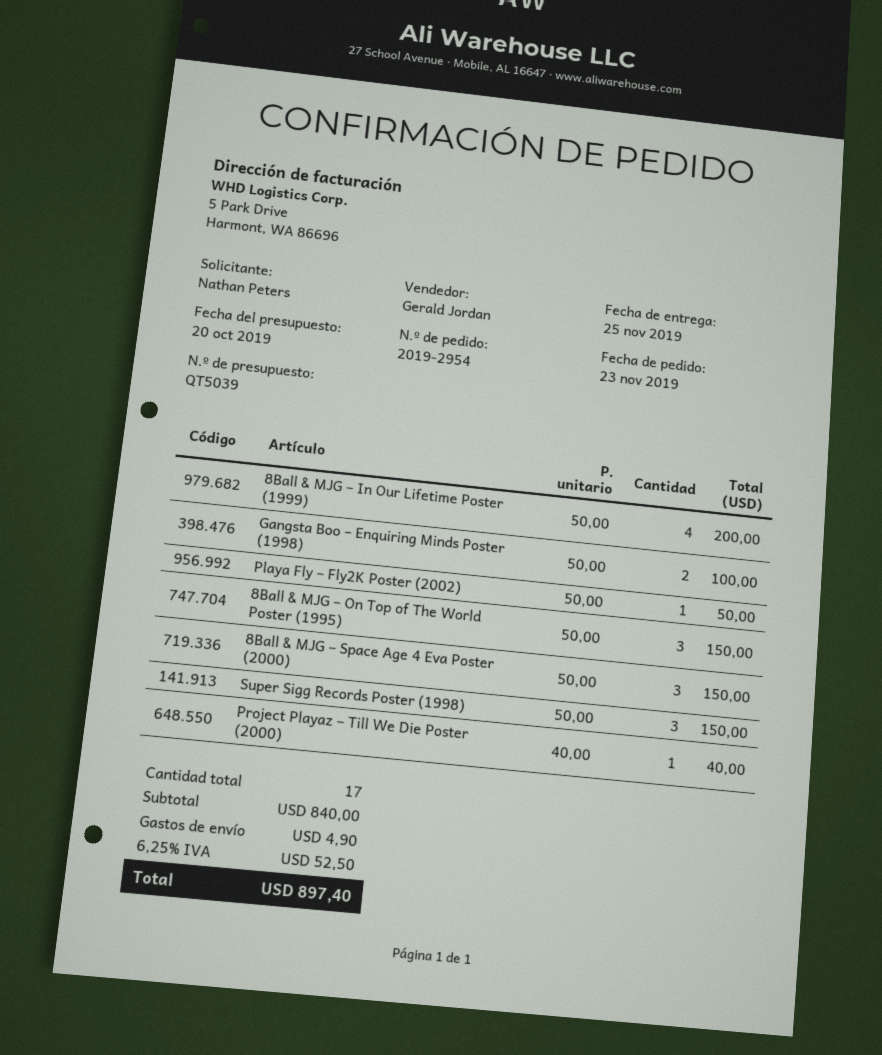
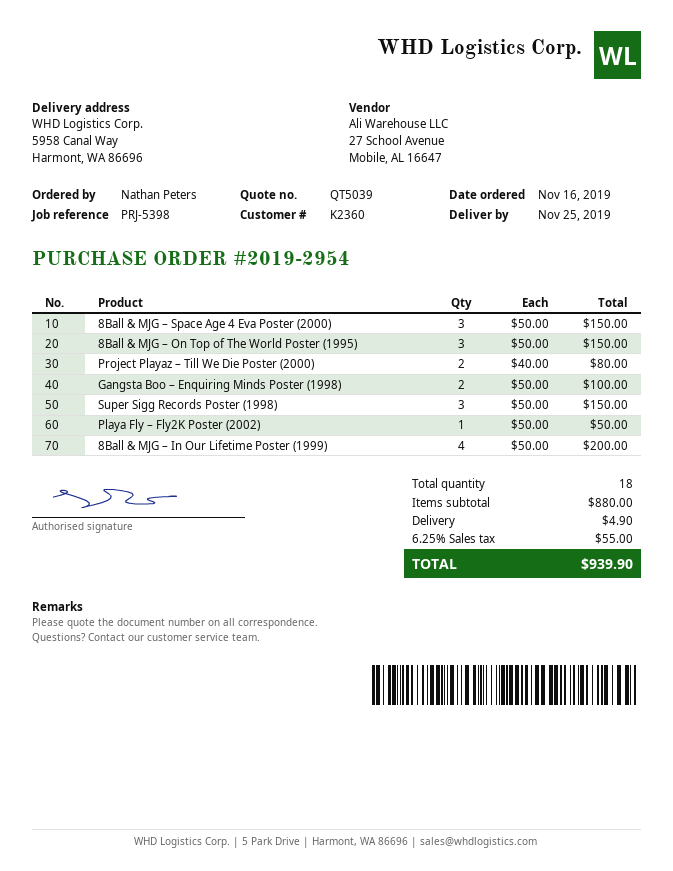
order date: 2019-11-23 -> 2019-11-16
Project Playaz – Till We Die Poster (2000): 1 x 40.00 = 40.00 -> 2 x 40.00 = 80.00
total quantity: 17 -> 18
subtotal: 840.00 -> 880.00
tax: 6.25% = 52.50 -> 6.25% = 55.00
total: 897.40 -> 939.90

